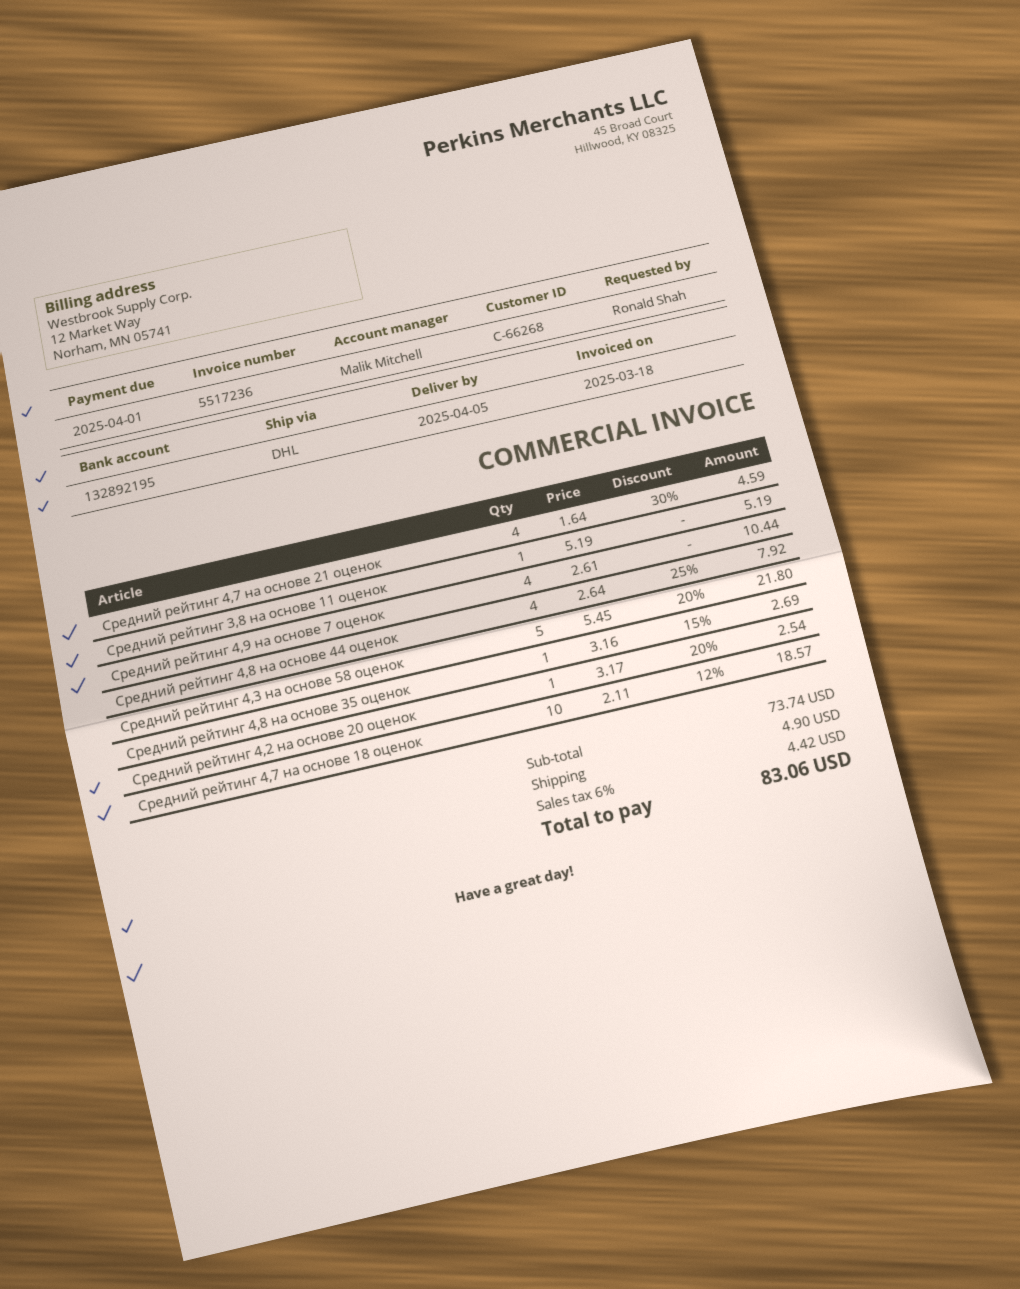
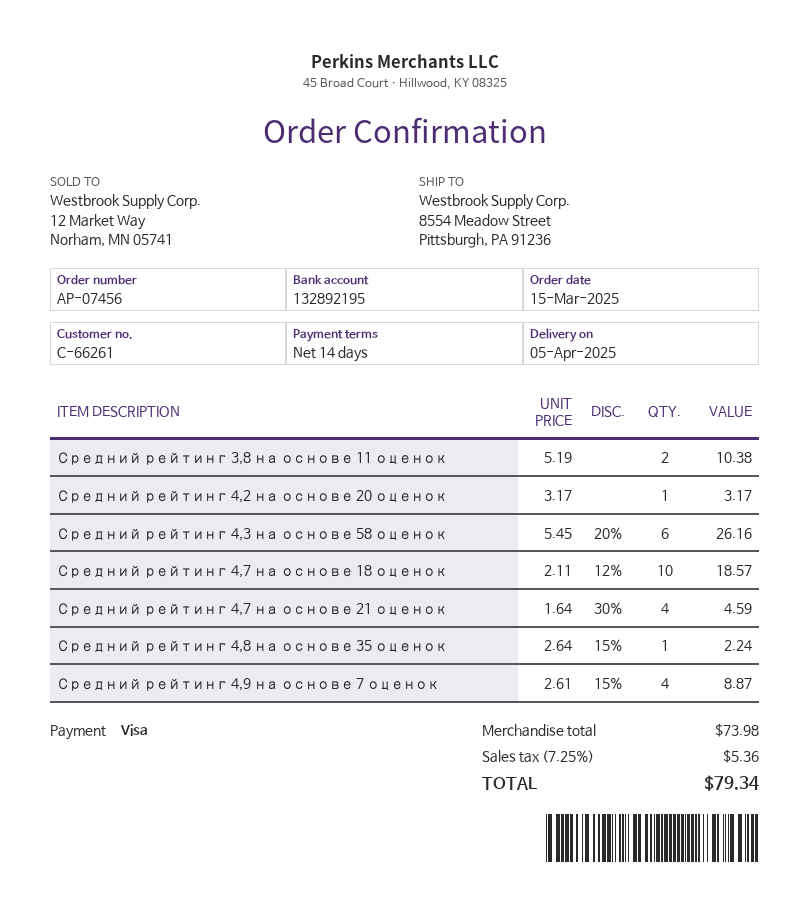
customer number: C-66268 -> C-66261
Средний рейтинг 3,8 на основе 11 оценок: 1 x 5.19 = 5.19 -> 2 x 5.19 = 10.38
Средний рейтинг 4,9 на основе 7 оценок: 4 x 2.61 = 10.44 -> 4 x 2.61 - 15% = 8.87
Средний рейтинг 4,8 на основе 44 оценок: 4 x 2.64 - 25% = 7.92 -> none
Средний рейтинг 4,3 на основе 58 оценок: 5 x 5.45 - 20% = 21.80 -> 6 x 5.45 - 20% = 26.16
Средний рейтинг 4,8 на основе 35 оценок: 1 x 3.16 - 15% = 2.69 -> 1 x 2.64 - 15% = 2.24
Средний рейтинг 4,2 на основе 20 оценок: 1 x 3.17 - 20% = 2.54 -> 1 x 3.17 = 3.17
subtotal: 73.74 -> 73.98
shipping: 4.90 -> none
tax: 6% = 4.42 -> 7.25% = 5.36
total: 83.06 -> 79.34

